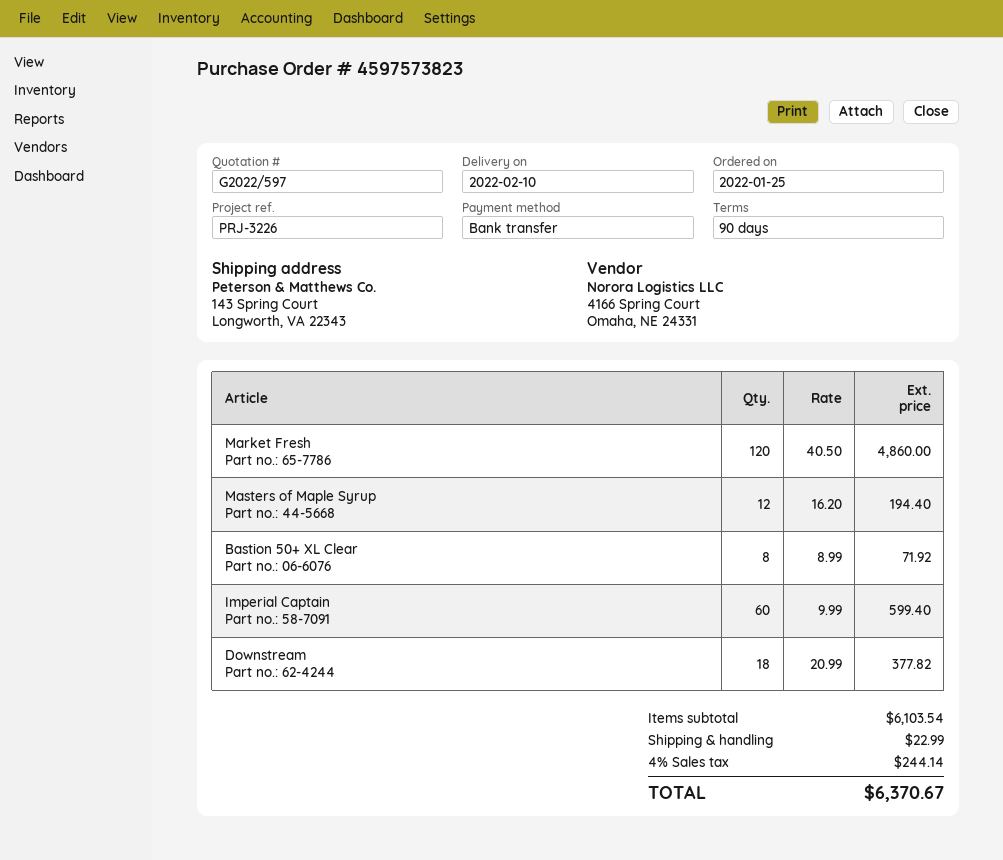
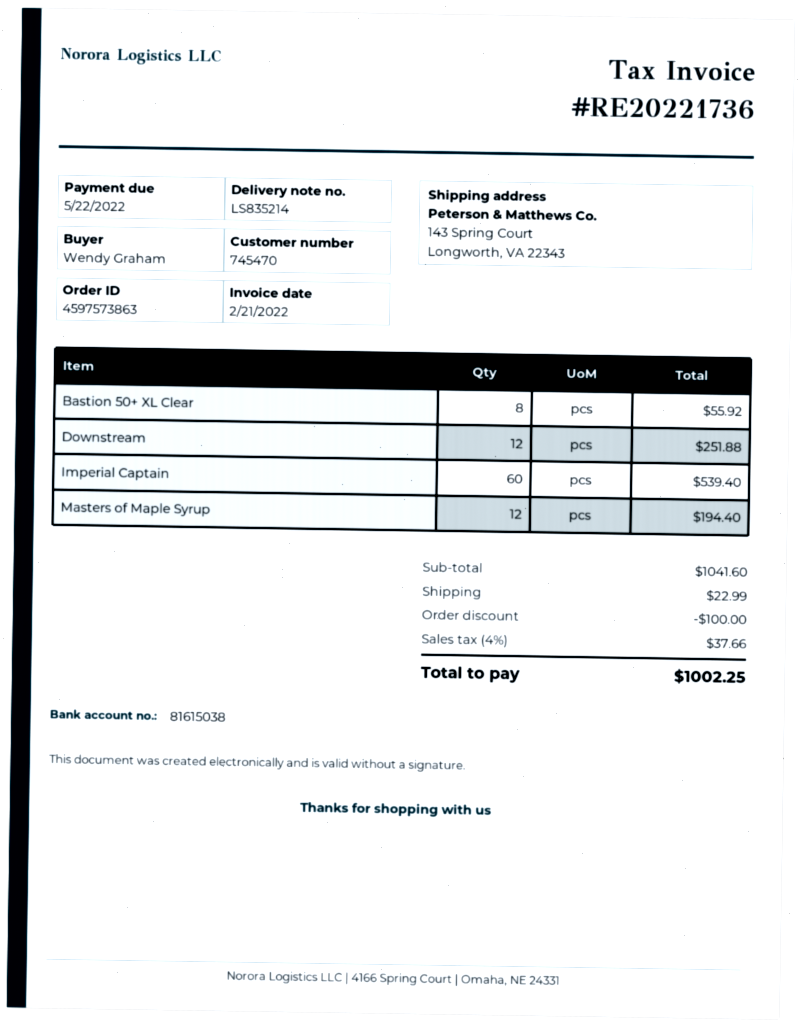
order number: 4597573823 -> 4597573863
Market Fresh: 120 for 4860.00 -> none
Bastion 50+ XL Clear: 8 for 71.92 -> 8 for 55.92
Imperial Captain: 60 for 599.40 -> 60 for 539.40
Downstream: 18 for 377.82 -> 12 for 251.88
subtotal: 6103.54 -> 1041.60
discount: none -> 100.00
tax: 4% = 244.14 -> 4% = 37.66
total: 6370.67 -> 1002.25

